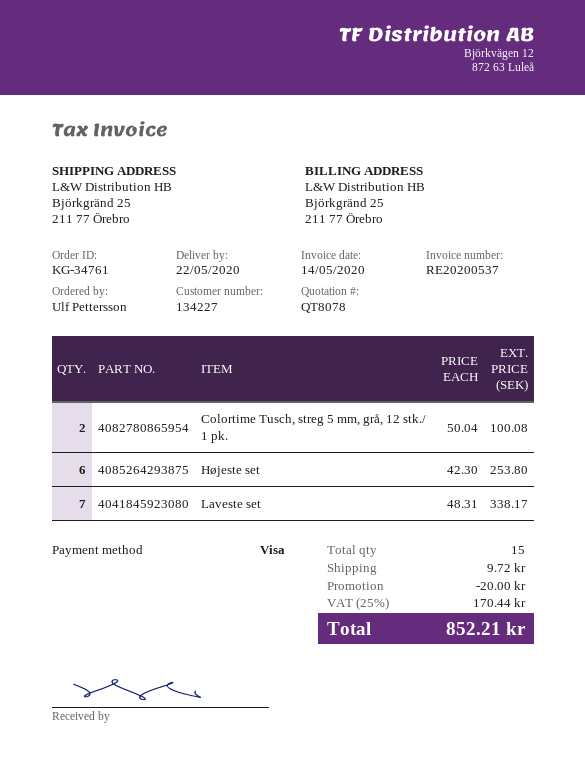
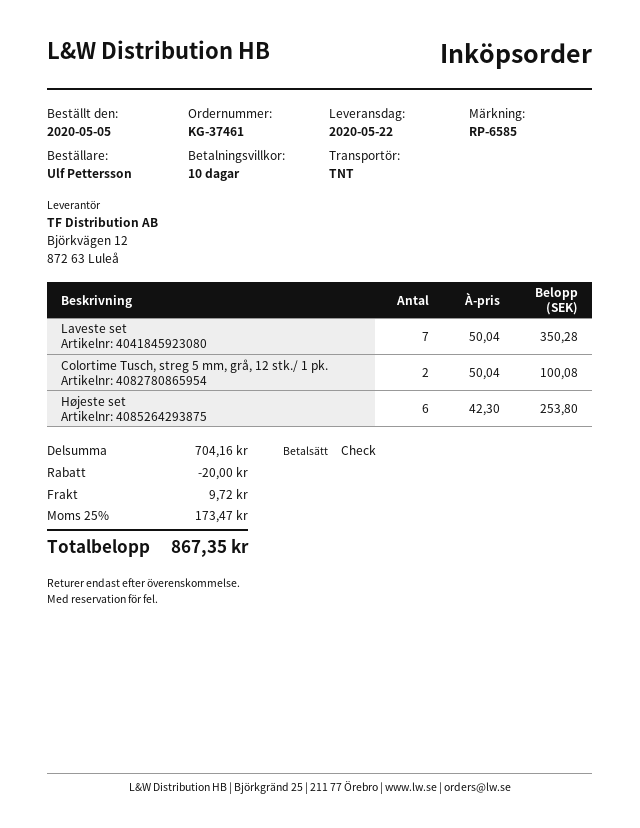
order number: KG-34761 -> KG-37461
payment method: Visa -> cheque
Laveste set: 7 x 48.31 = 338.17 -> 7 x 50.04 = 350.28
tax: 25% = 170.44 -> 25% = 173.47
total: 852.21 -> 867.35

